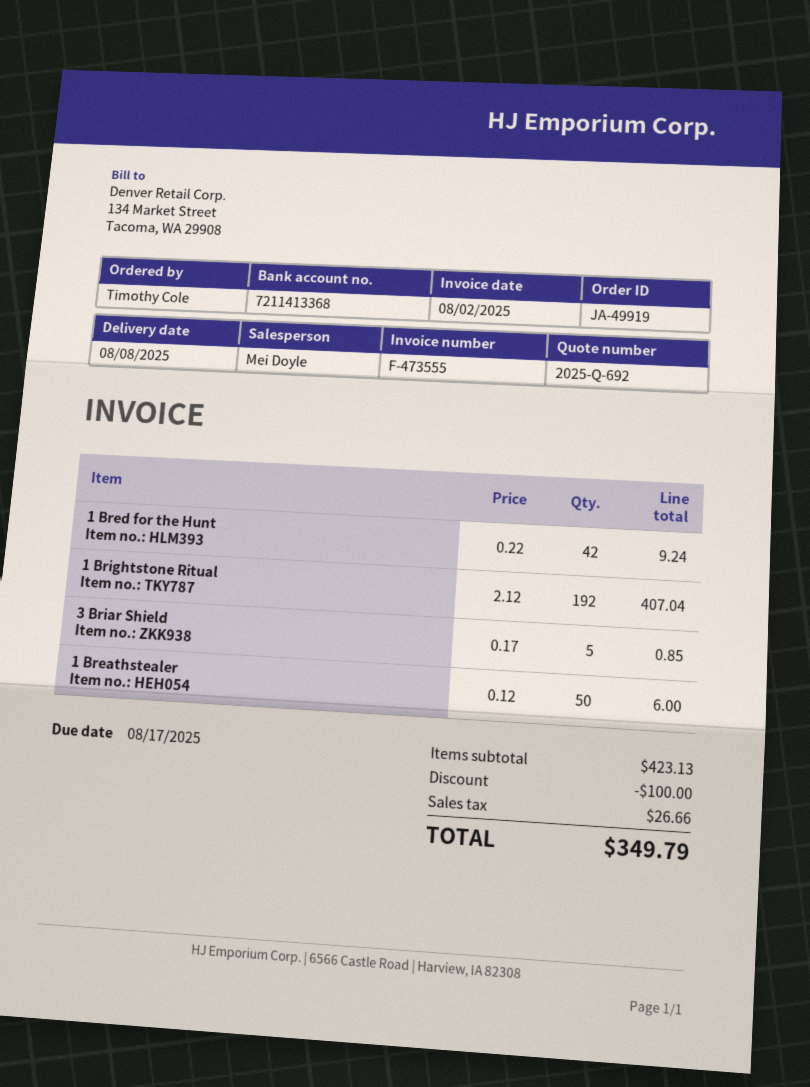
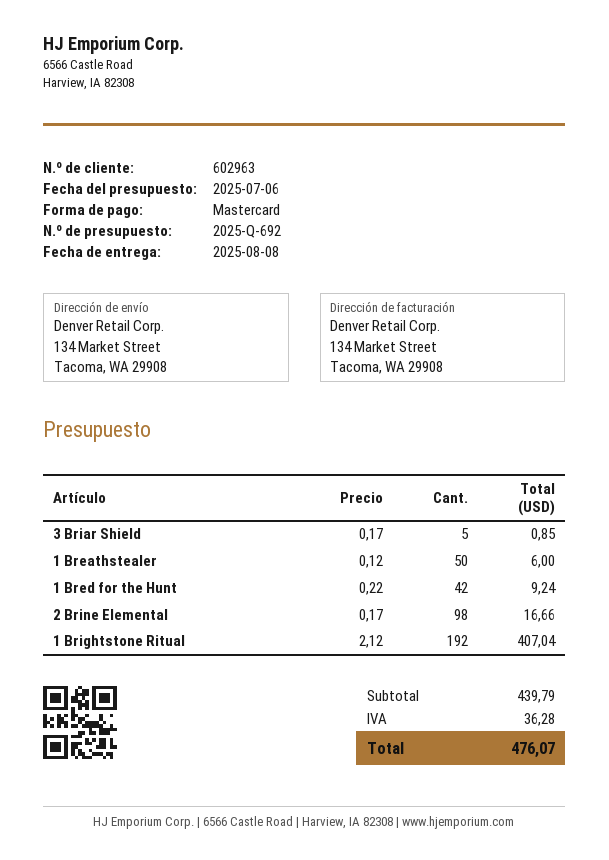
2 Brine Elemental: none -> 98 x 0.17 = 16.66
subtotal: 423.13 -> 439.79
discount: 100.00 -> none
tax: 26.66 -> 36.28
total: 349.79 -> 476.07

